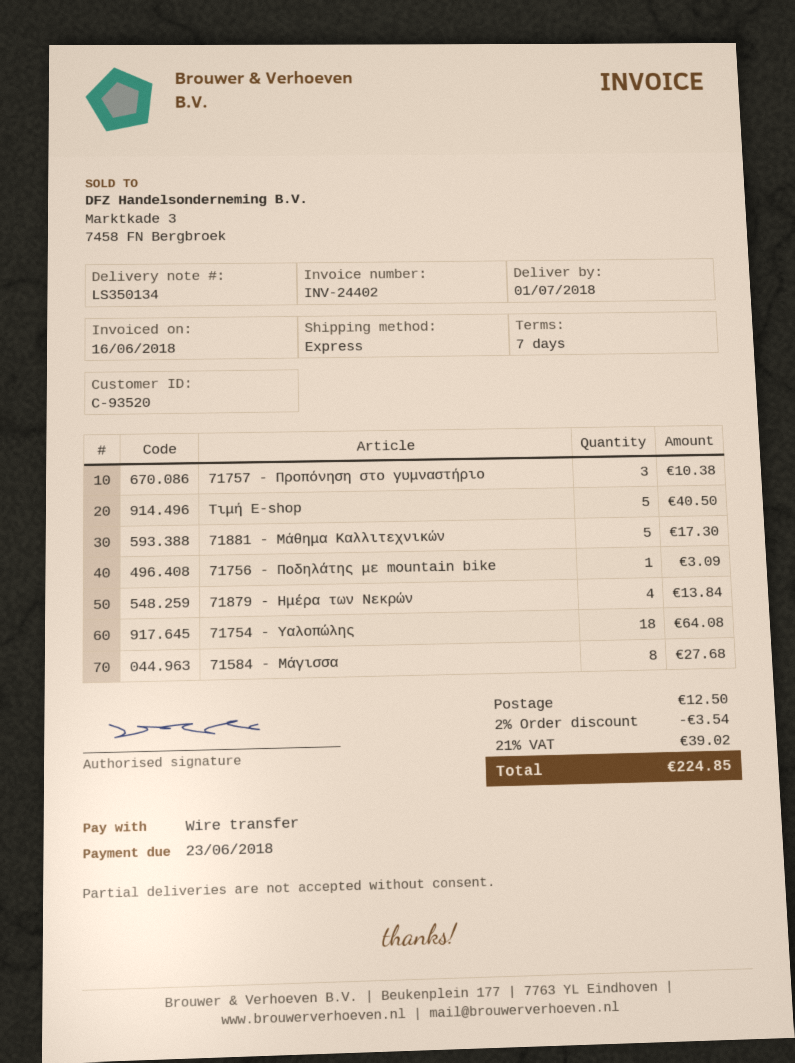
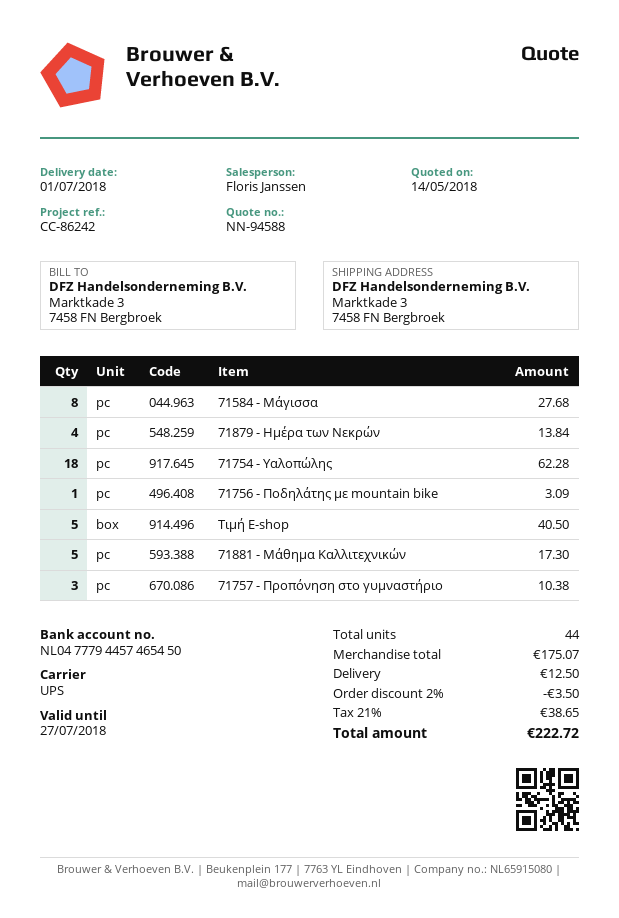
shipping method: express -> UPS
71754 - Υαλοπώλης: 18 for 64.08 -> 18 for 62.28
discount: 2% = 3.54 -> 2% = 3.50
tax: 21% = 39.02 -> 21% = 38.65
total: 224.85 -> 222.72

